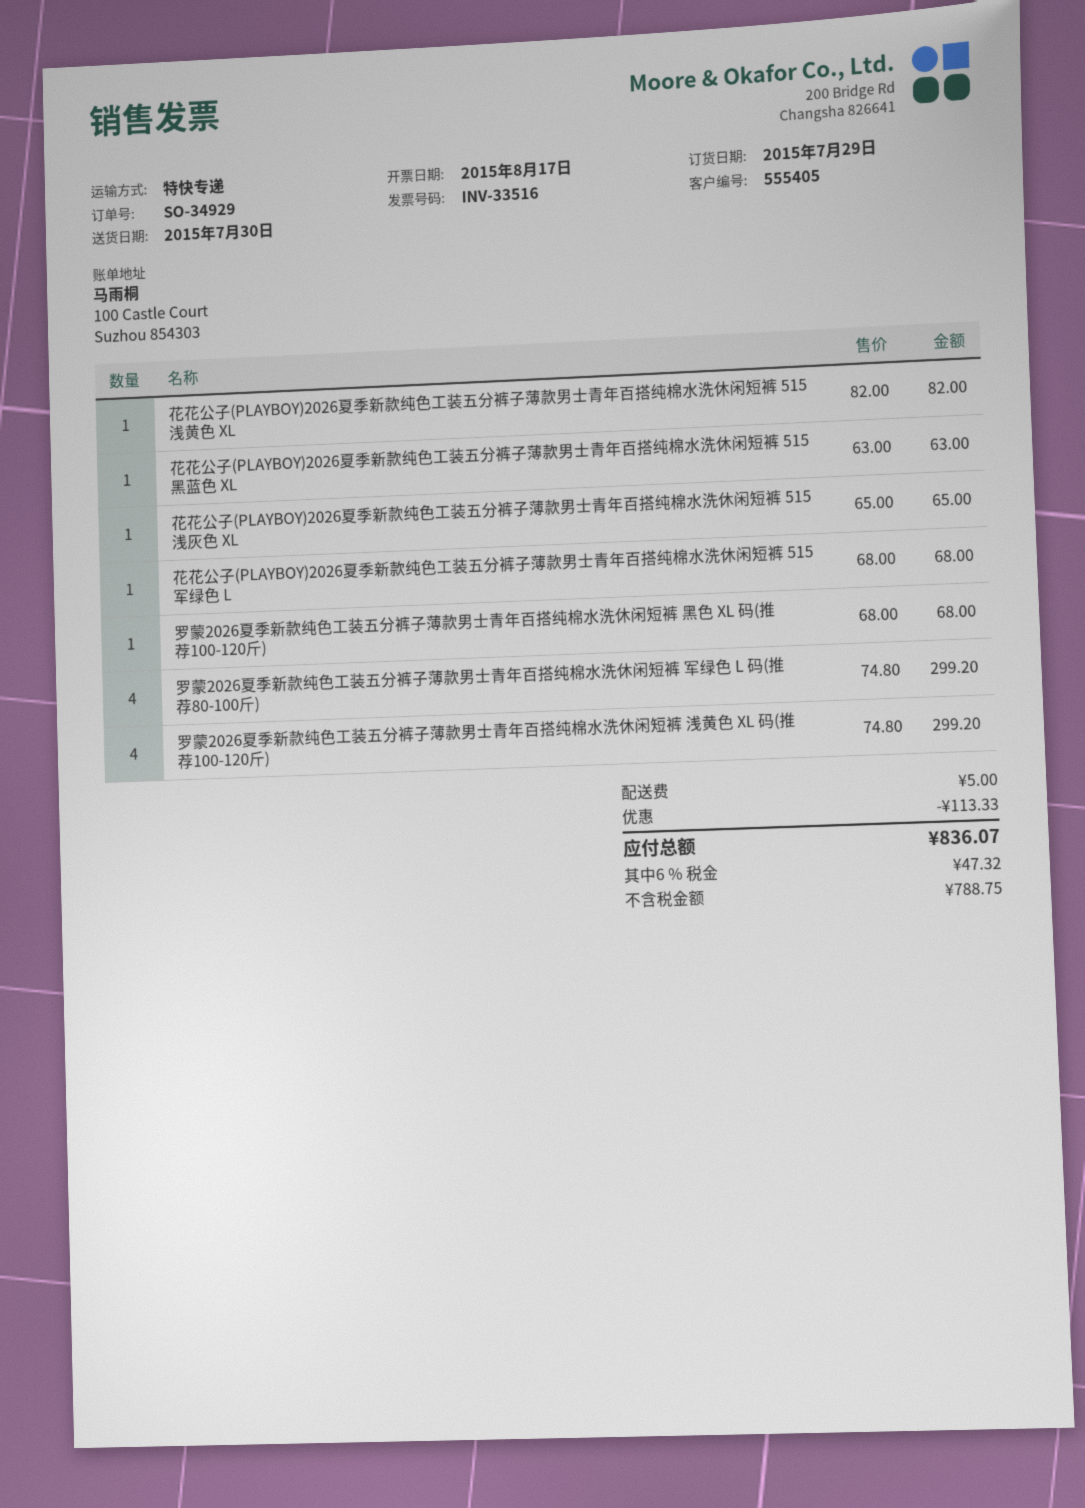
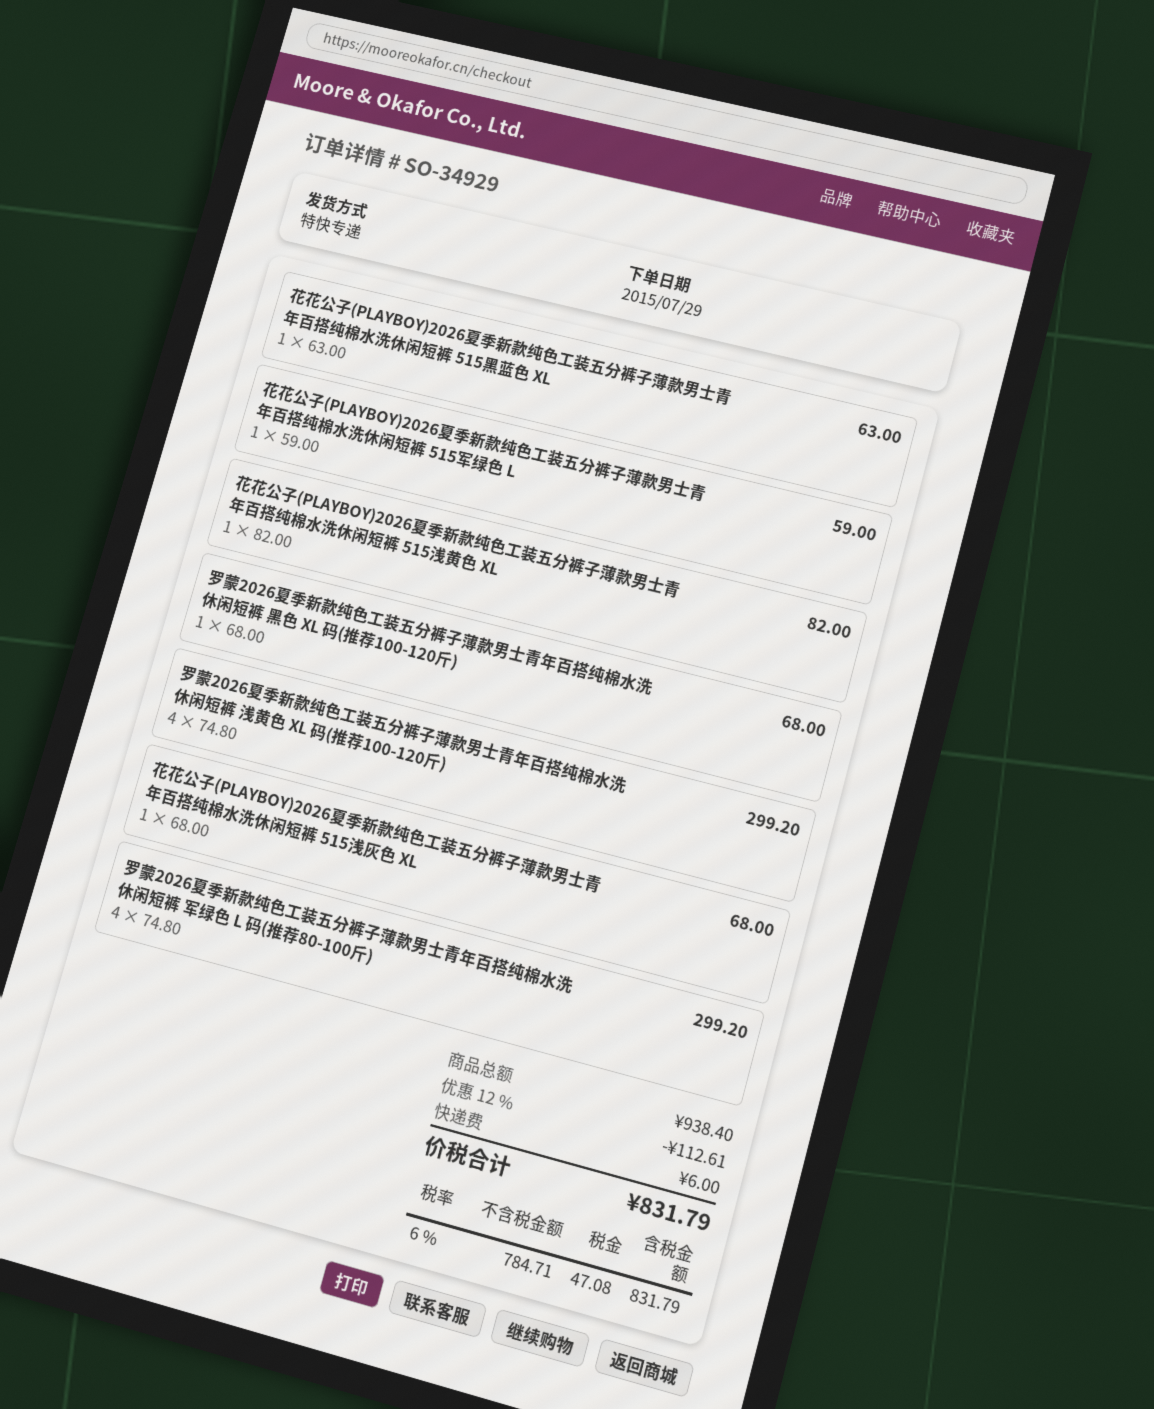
花花公子(PLAYBOY)2026夏季新款纯色工装五分裤子薄款男士青年百搭纯棉水洗休闲短裤 515浅灰色 XL: 1 x 65.00 = 65.00 -> 1 x 68.00 = 68.00
花花公子(PLAYBOY)2026夏季新款纯色工装五分裤子薄款男士青年百搭纯棉水洗休闲短裤 515军绿色 L: 1 x 68.00 = 68.00 -> 1 x 59.00 = 59.00
discount: 113.33 -> 112.61
shipping: 5.00 -> 6.00
net: 788.75 -> 784.71
tax: 6% = 47.32 -> 6% = 47.08
total: 836.07 -> 831.79

